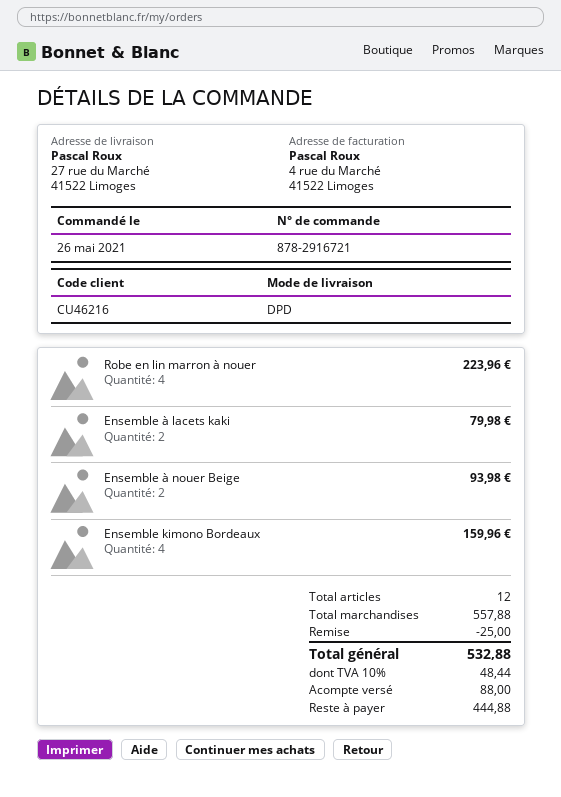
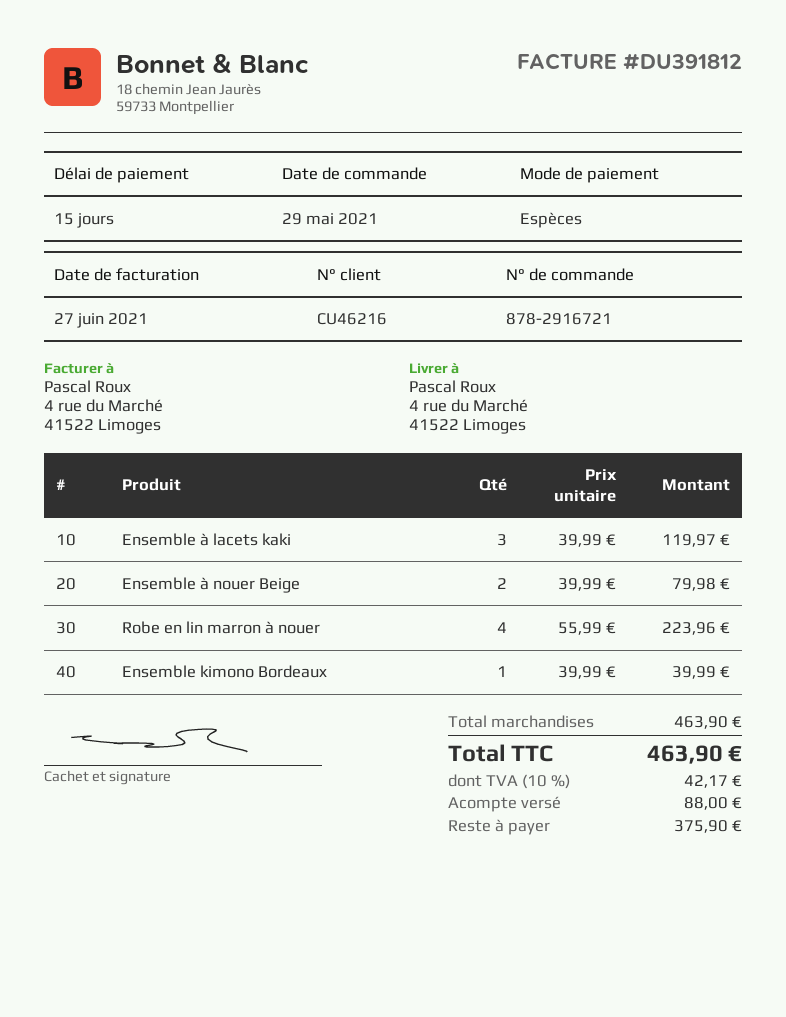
order date: 2021-05-26 -> 2021-05-29
ship to: 27 rue du Marché, 41522 Limoges -> 4 rue du Marché, 41522 Limoges
Ensemble à lacets kaki: 2 for 79.98 -> 3 for 119.97
Ensemble à nouer Beige: 2 for 93.98 -> 2 for 79.98
Ensemble kimono Bordeaux: 4 for 159.96 -> 1 for 39.99
subtotal: 557.88 -> 463.90
discount: 25.00 -> none
tax: 10% = 48.44 -> 10% = 42.17
total: 532.88 -> 463.90
balance: 444.88 -> 375.90

